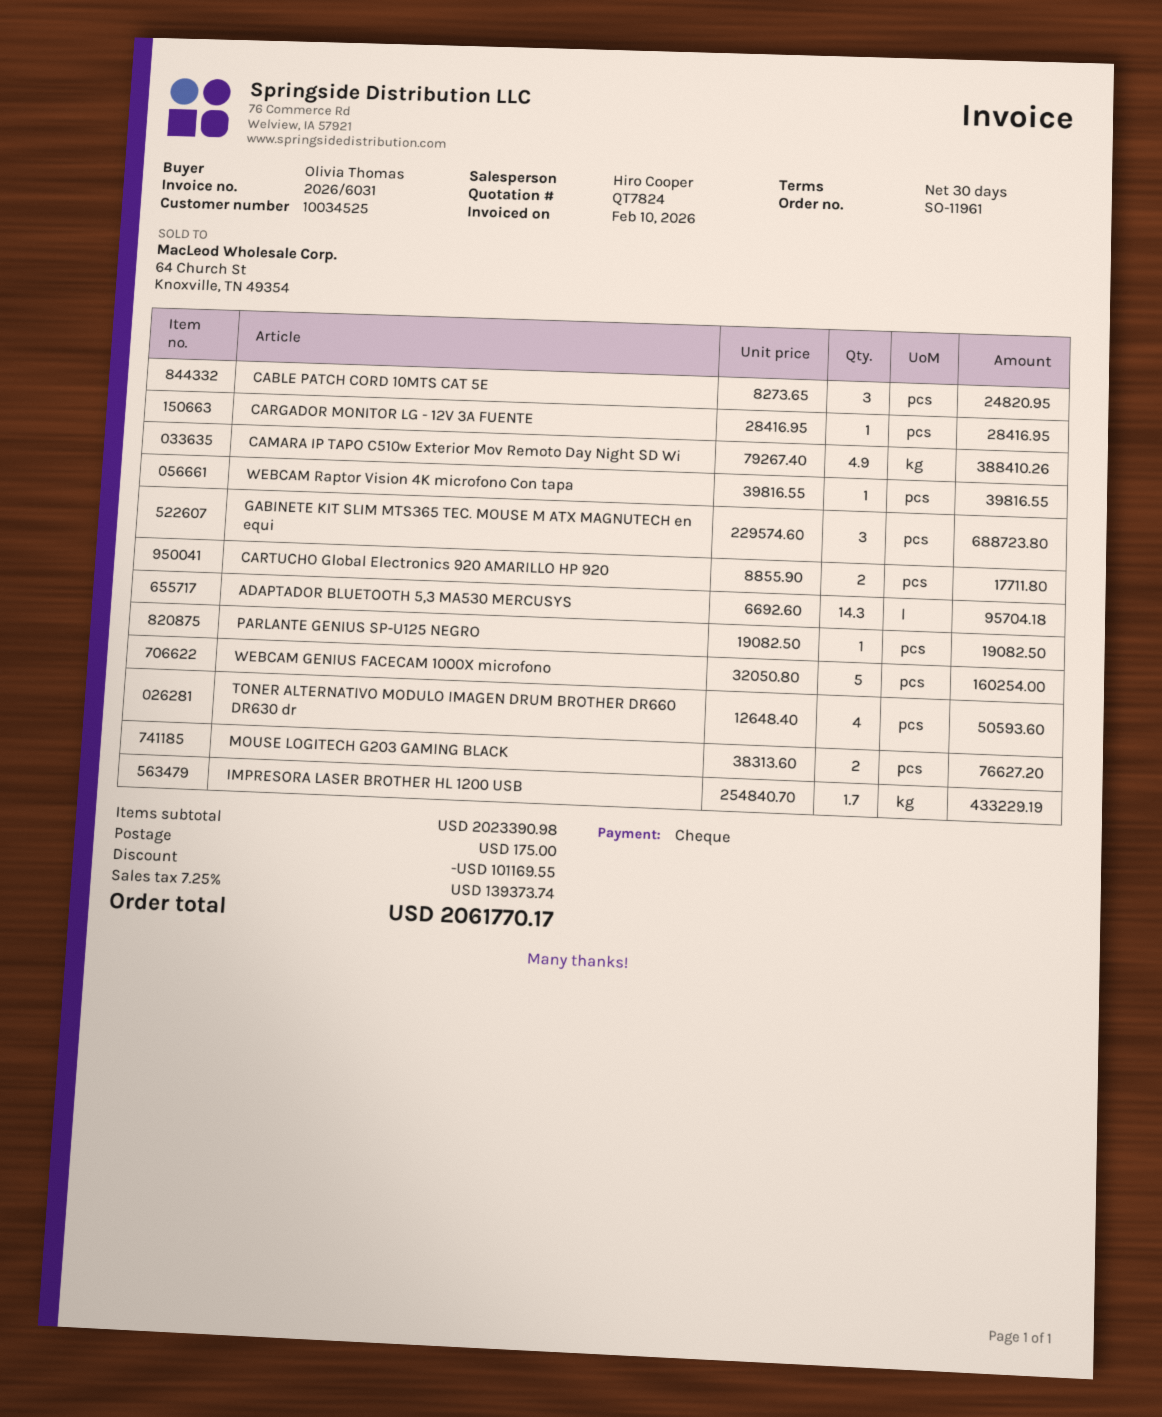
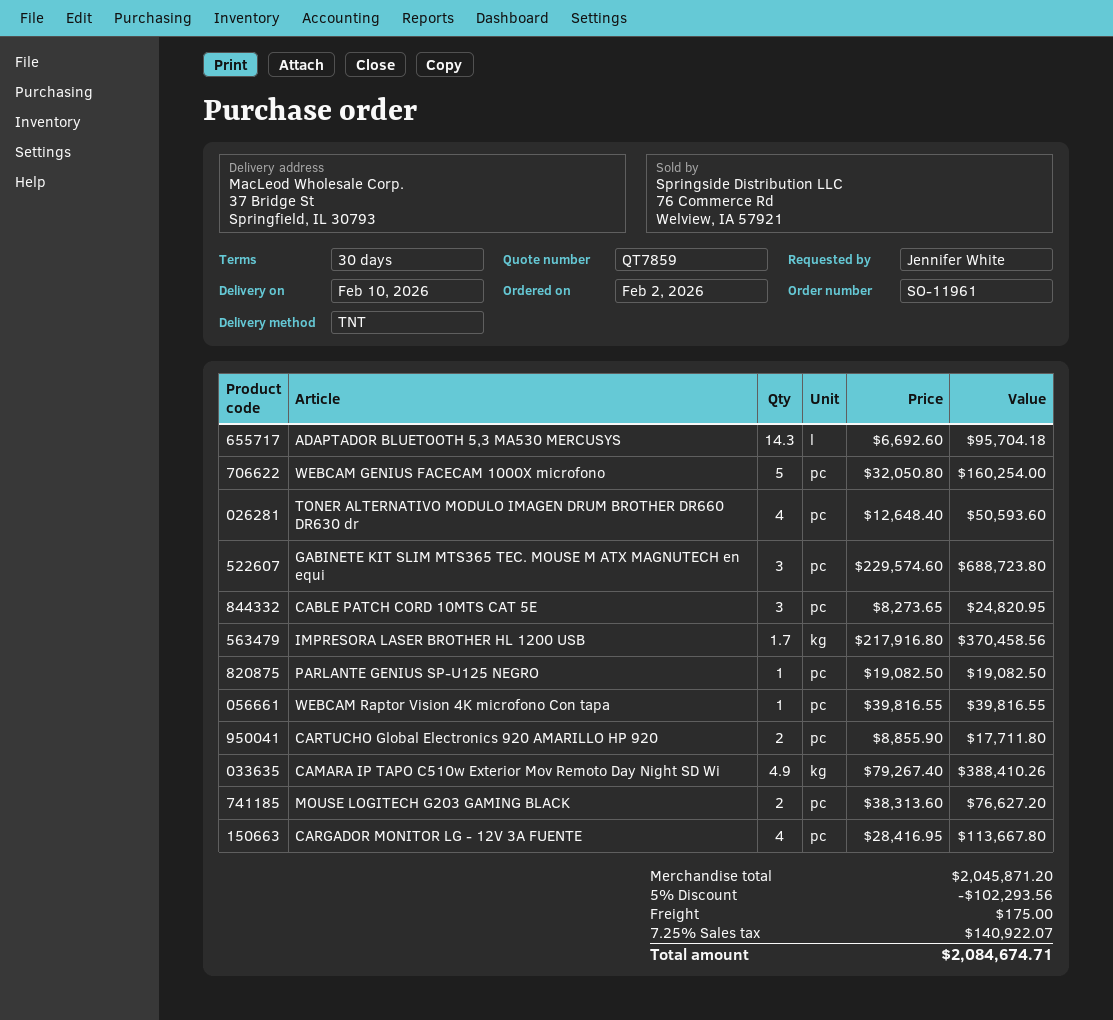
quote number: QT7824 -> QT7859
ordered by: Olivia Thomas -> Jennifer White
CARGADOR MONITOR LG - 12V 3A FUENTE: 1 x 28416.95 = 28416.95 -> 4 x 28416.95 = 113667.80
IMPRESORA LASER BROTHER HL 1200 USB: 1.7 x 254840.70 = 433229.19 -> 1.7 x 217916.80 = 370458.56
subtotal: 2023390.98 -> 2045871.20
discount: 101169.55 -> 102293.56
tax: 7.25% = 139373.74 -> 7.25% = 140922.07
total: 2061770.17 -> 2084674.71

